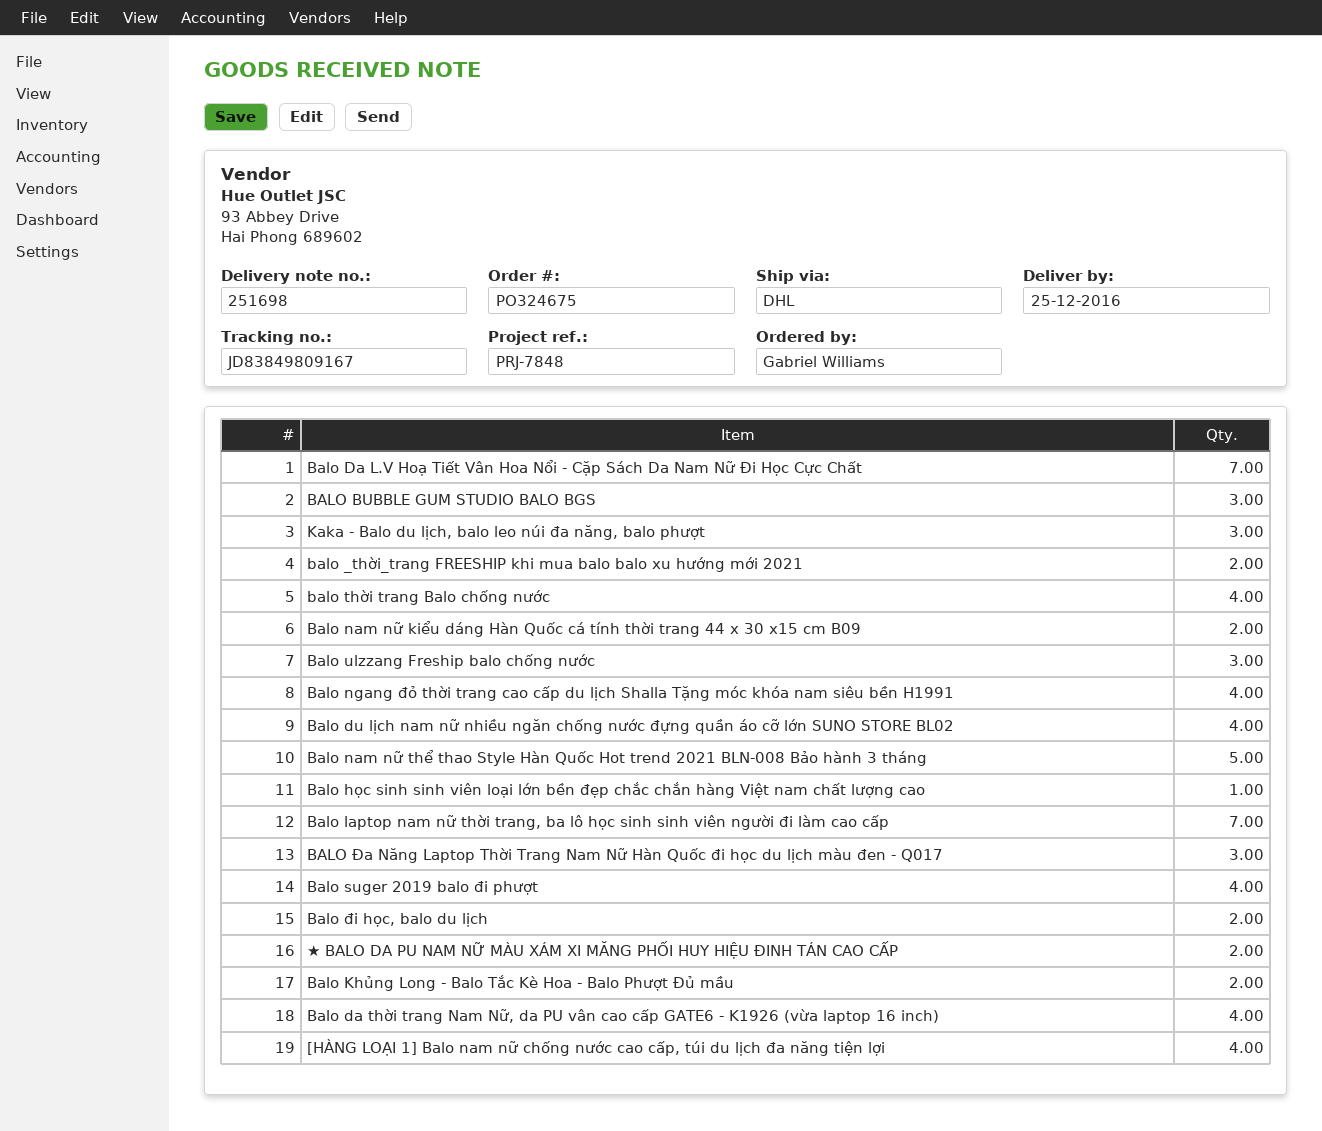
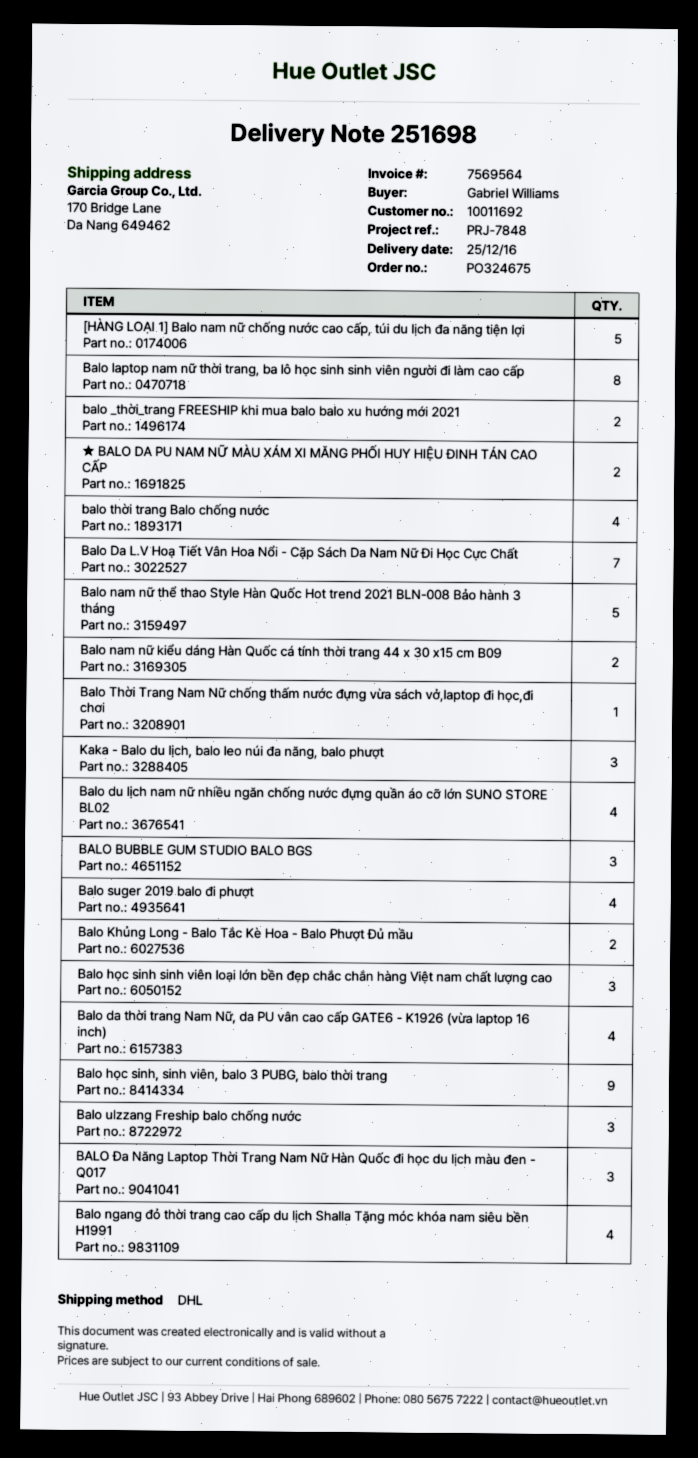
Balo học sinh sinh viên loại lớn bền đẹp chắc chắn hàng Việt nam chất lượng cao: 1 -> 3
Balo laptop nam nữ thời trang, ba lô học sinh sinh viên người đi làm cao cấp: 7 -> 8
Balo đi học, balo du lịch: 2 -> none
[HÀNG LOẠI 1] Balo nam nữ chống nước cao cấp, túi du lịch đa năng tiện lợi: 4 -> 5
Balo Thời Trang Nam Nữ chống thấm nước đựng vừa sách vở,laptop đi học,đi chơi: none -> 1
Balo học sinh, sinh viên, balo 3 PUBG, balo thời trang: none -> 9

